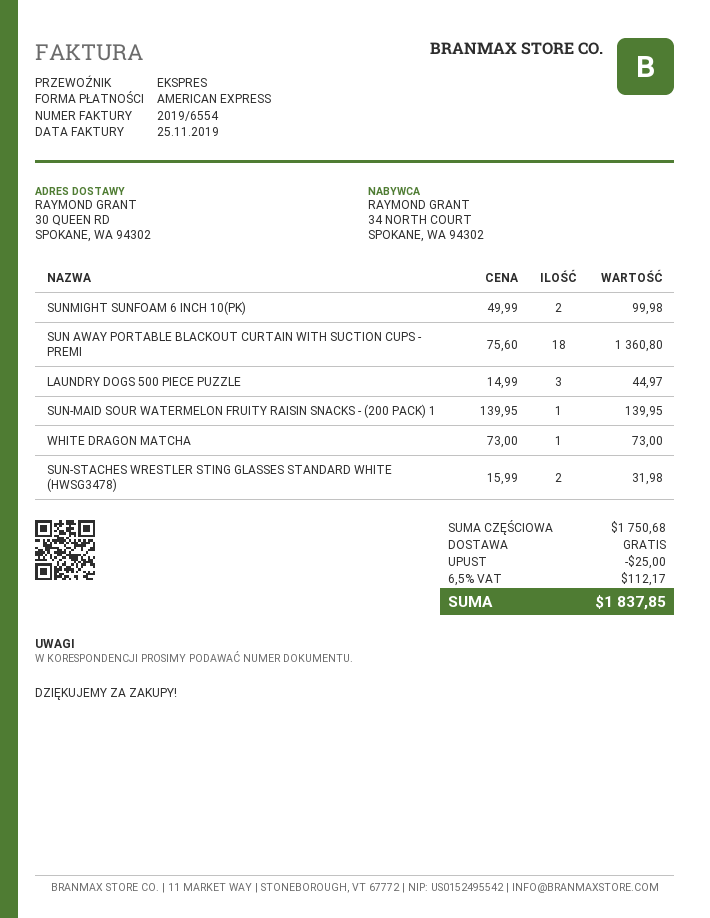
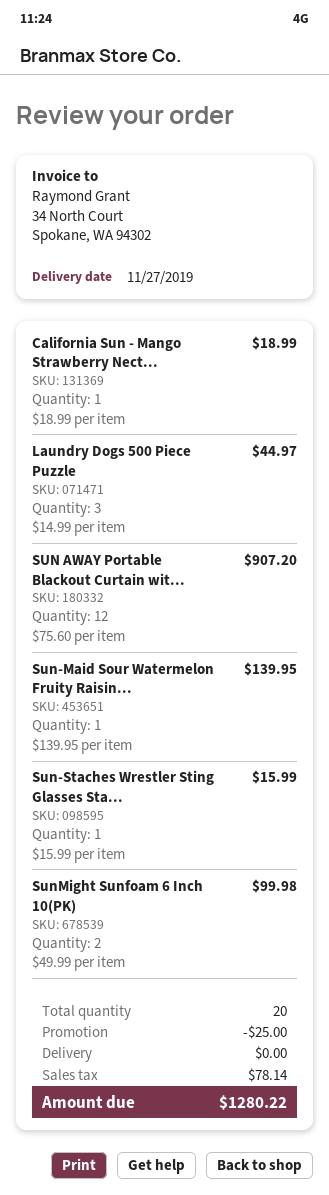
SUN AWAY PORTABLE BLACKOUT CURTAIN WITH SUCTION CUPS - PREMI: 18 x 75.60 = 1360.80 -> 12 x 75.60 = 907.20
WHITE DRAGON MATCHA: 1 x 73.00 = 73.00 -> none
SUN-STACHES WRESTLER STING GLASSES STANDARD WHITE (HWSG3478): 2 x 15.99 = 31.98 -> 1 x 15.99 = 15.99
California Sun - Mango Strawberry Nect...: none -> 1 x 18.99 = 18.99
tax: 112.17 -> 78.14
total: 1837.85 -> 1280.22

